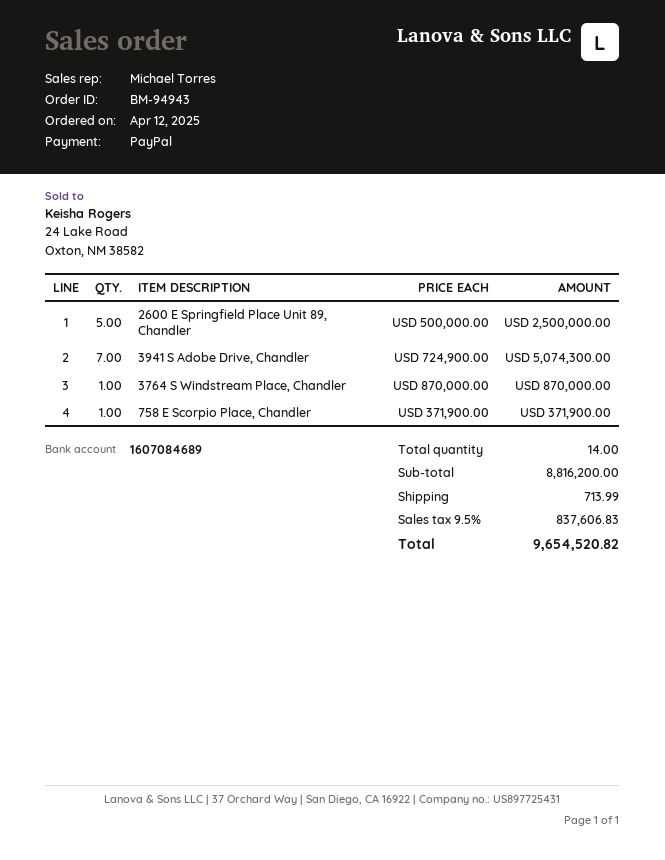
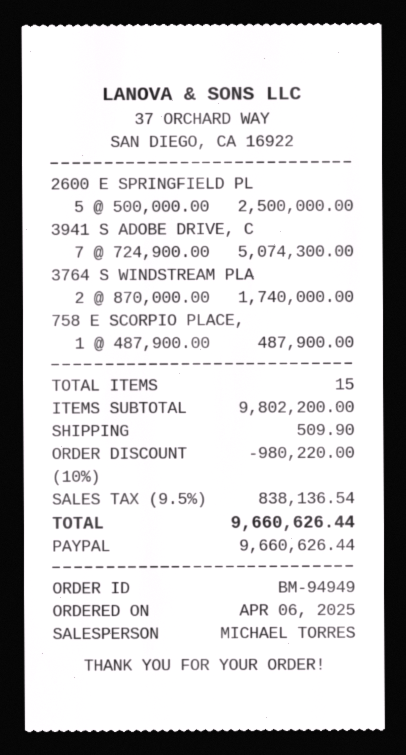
order number: BM-94943 -> BM-94949
order date: 2025-04-12 -> 2025-04-06
3764 S Windstream Place, Chandler: 1 x 870000.00 = 870000.00 -> 2 x 870000.00 = 1740000.00
758 E Scorpio Place, Chandler: 1 x 371900.00 = 371900.00 -> 1 x 487900.00 = 487900.00
total quantity: 14 -> 15
subtotal: 8816200.00 -> 9802200.00
discount: none -> 10% = 980220.00
shipping: 713.99 -> 509.90
tax: 9.5% = 837606.83 -> 9.5% = 838136.54
total: 9654520.82 -> 9660626.44

